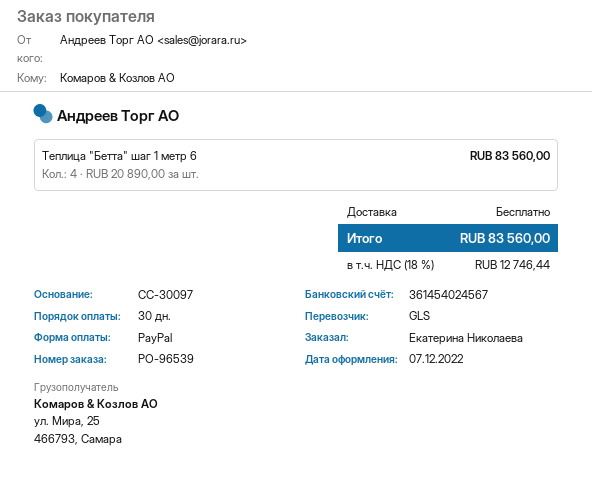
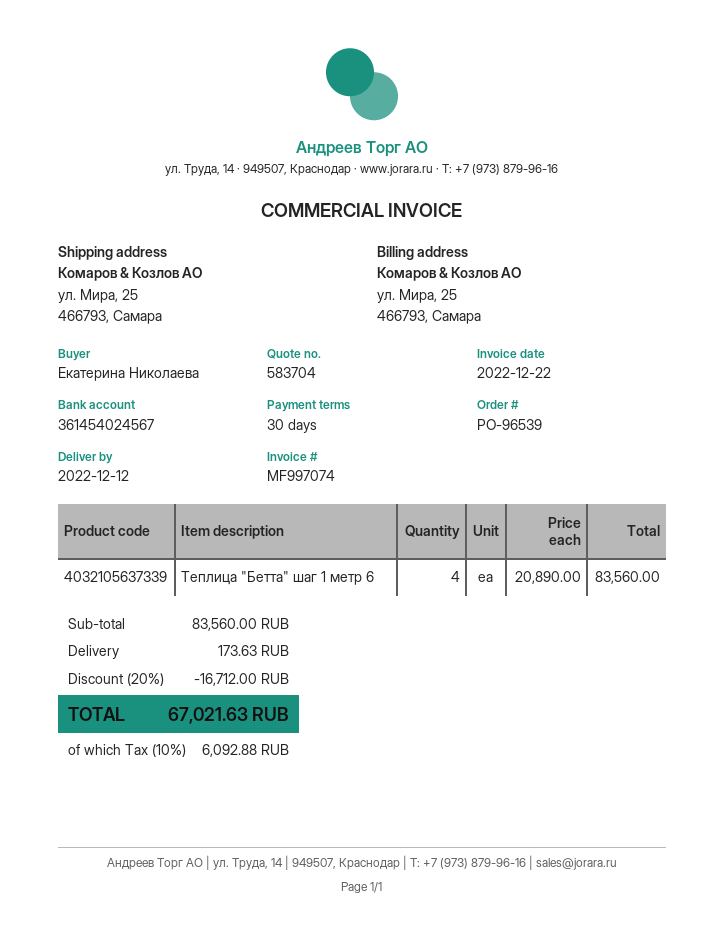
discount: none -> 20% = 16712.00
shipping: 0.00 -> 173.63
tax: 18% = 12746.44 -> 10% = 6092.88
total: 83560.00 -> 67021.63

